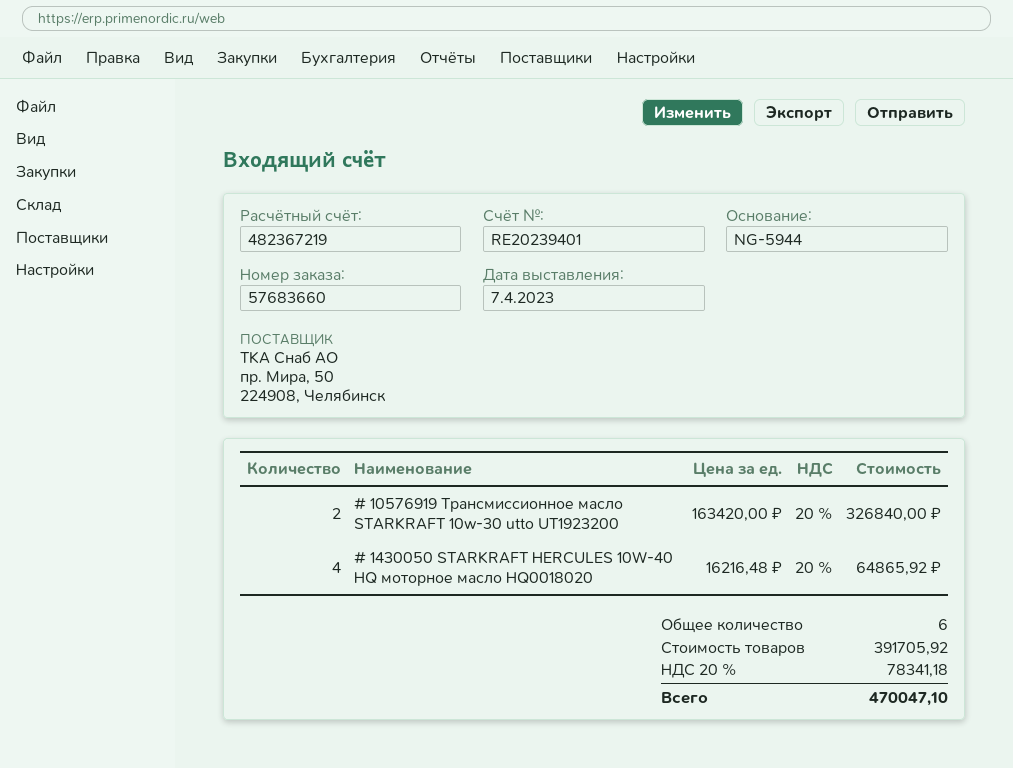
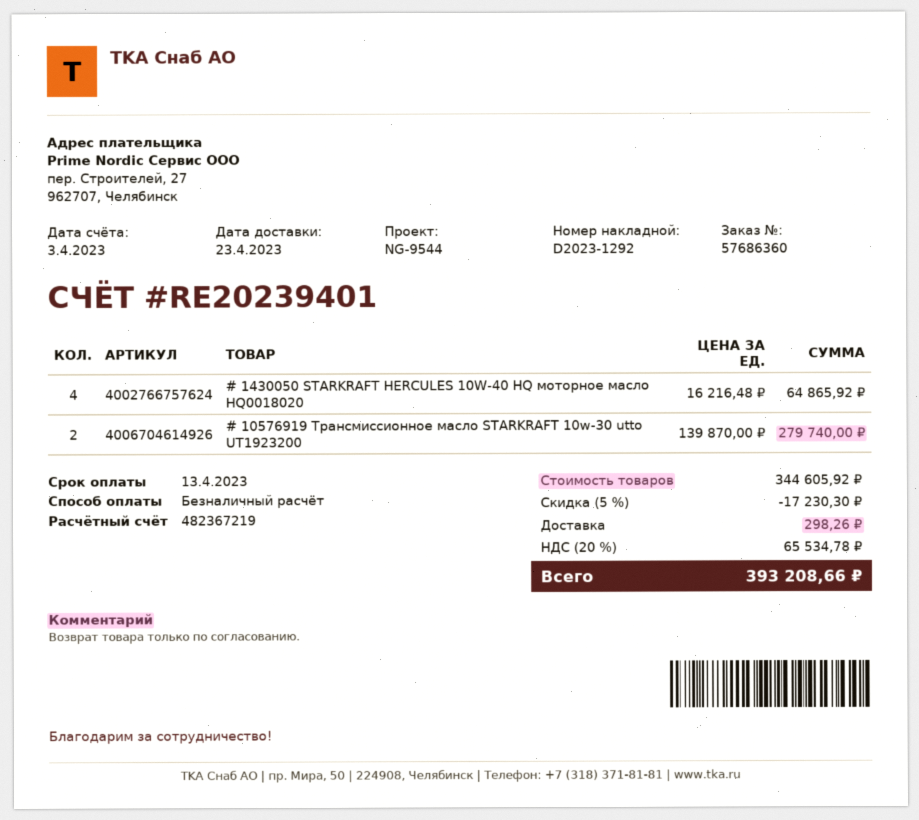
order number: 57683660 -> 57686360
invoice date: 2023-04-07 -> 2023-04-03
reference: NG-5944 -> NG-9544
# 10576919 Трансмиссионное масло STARKRAFT 10w-30 utto UT1923200: 2 x 163420.00 = 326840.00 -> 2 x 139870.00 = 279740.00
subtotal: 391705.92 -> 344605.92
discount: none -> 5% = 17230.30
shipping: none -> 298.26
tax: 20% = 78341.18 -> 20% = 65534.78
total: 470047.10 -> 393208.66

